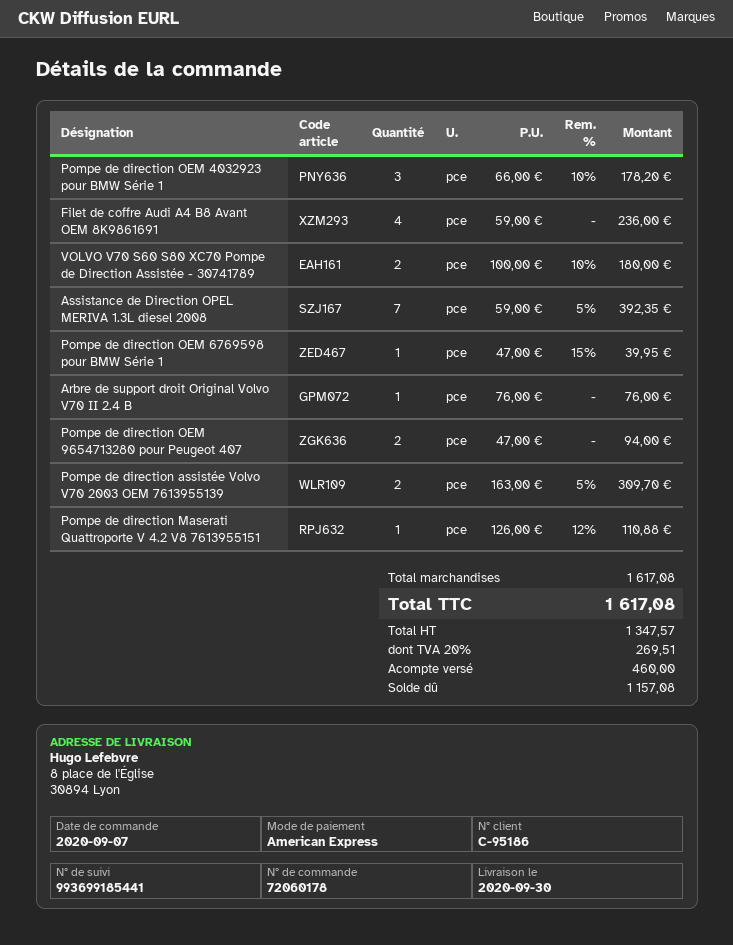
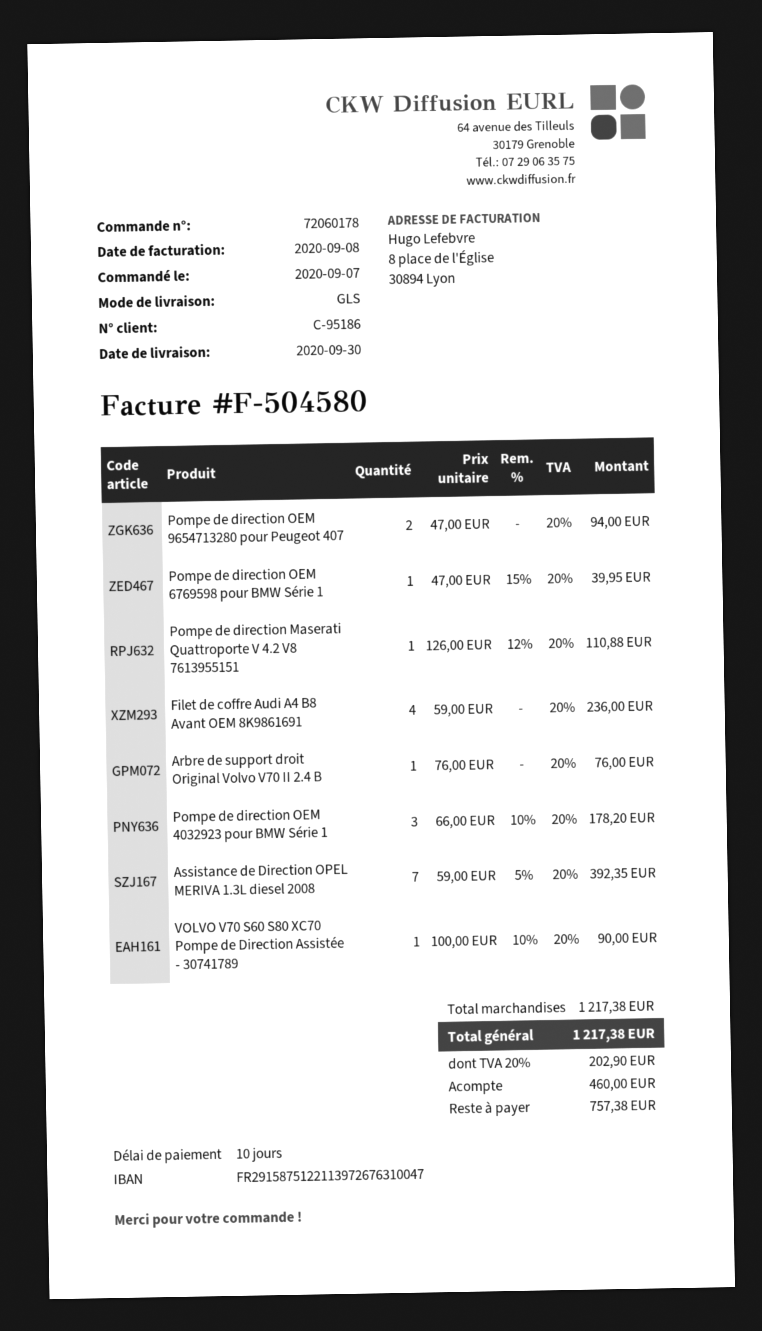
VOLVO V70 S60 S80 XC70 Pompe de Direction Assistée - 30741789: 2 x 100.00 - 10% = 180.00 -> 1 x 100.00 - 10% = 90.00
Pompe de direction assistée Volvo V70 2003 OEM 7613955139: 2 x 163.00 - 5% = 309.70 -> none
subtotal: 1617.08 -> 1217.38
tax: 20% = 269.51 -> 20% = 202.90
total: 1617.08 -> 1217.38
balance: 1157.08 -> 757.38

